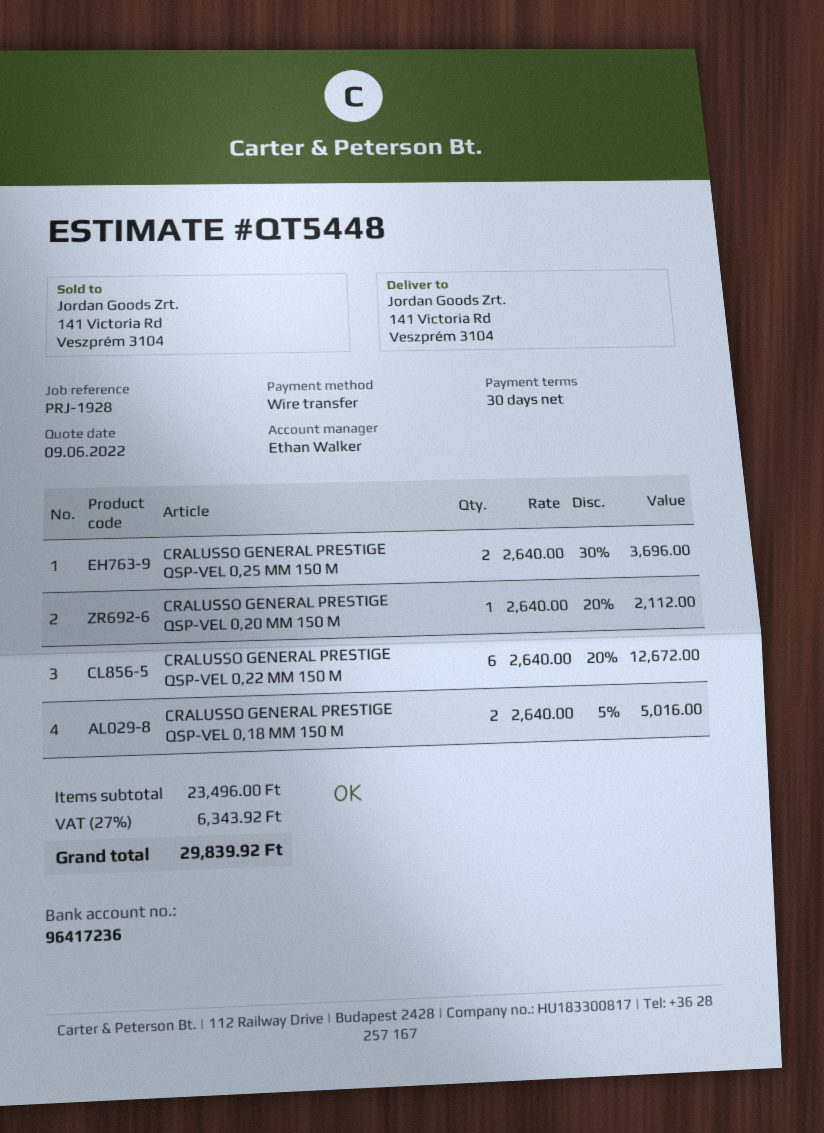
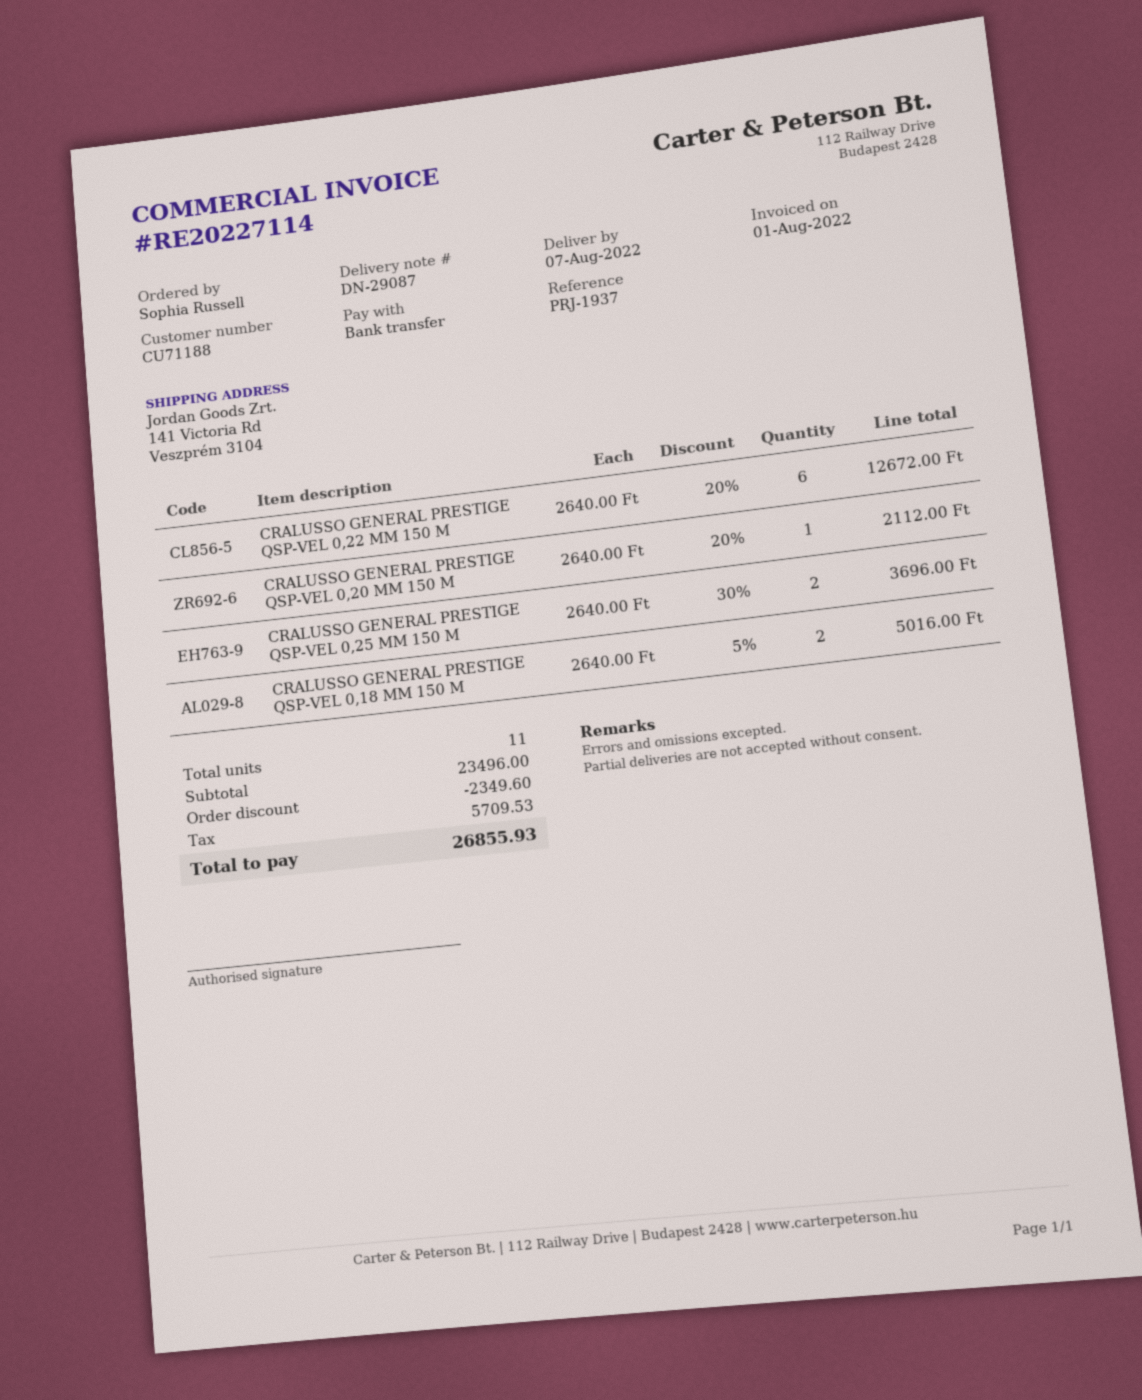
reference: PRJ-1928 -> PRJ-1937
discount: none -> 2349.60
tax: 6343.92 -> 5709.53
total: 29839.92 -> 26855.93

